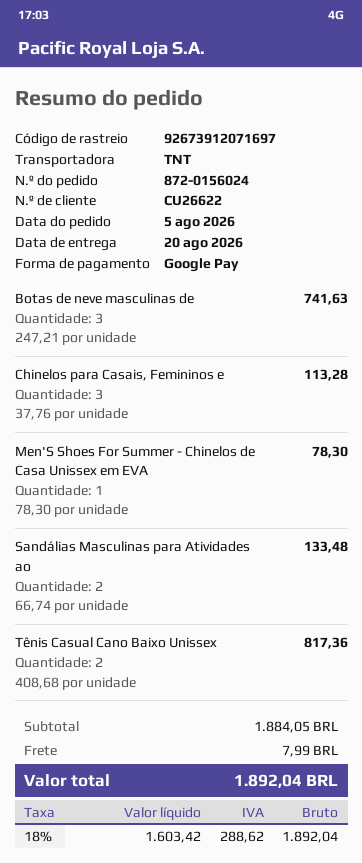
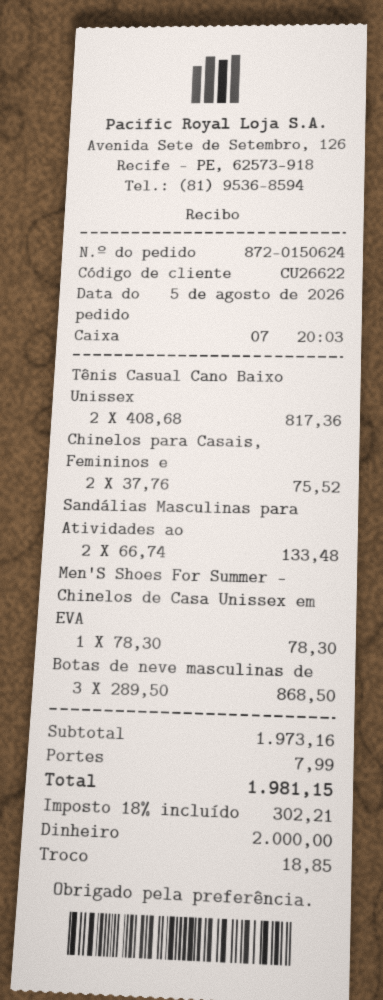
order number: 872-0156024 -> 872-0150624
payment method: Google Pay -> cash
Botas de neve masculinas de: 3 x 247.21 = 741.63 -> 3 x 289.50 = 868.50
Chinelos para Casais, Femininos e: 3 x 37.76 = 113.28 -> 2 x 37.76 = 75.52
subtotal: 1884.05 -> 1973.16
tax: 18% = 288.62 -> 18% = 302.21
total: 1892.04 -> 1981.15

